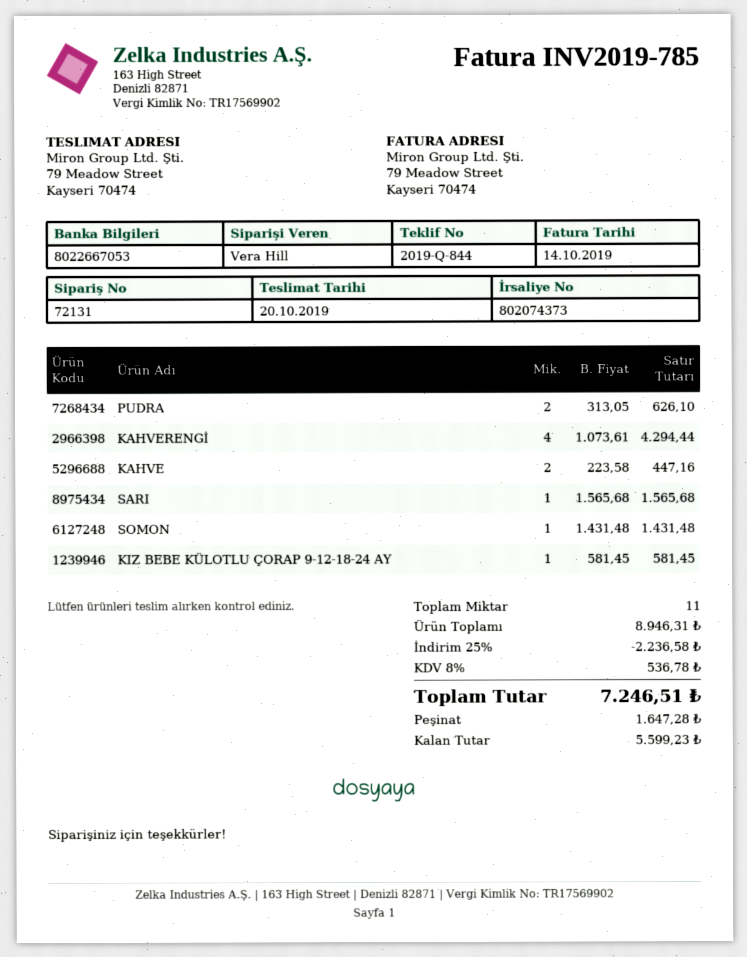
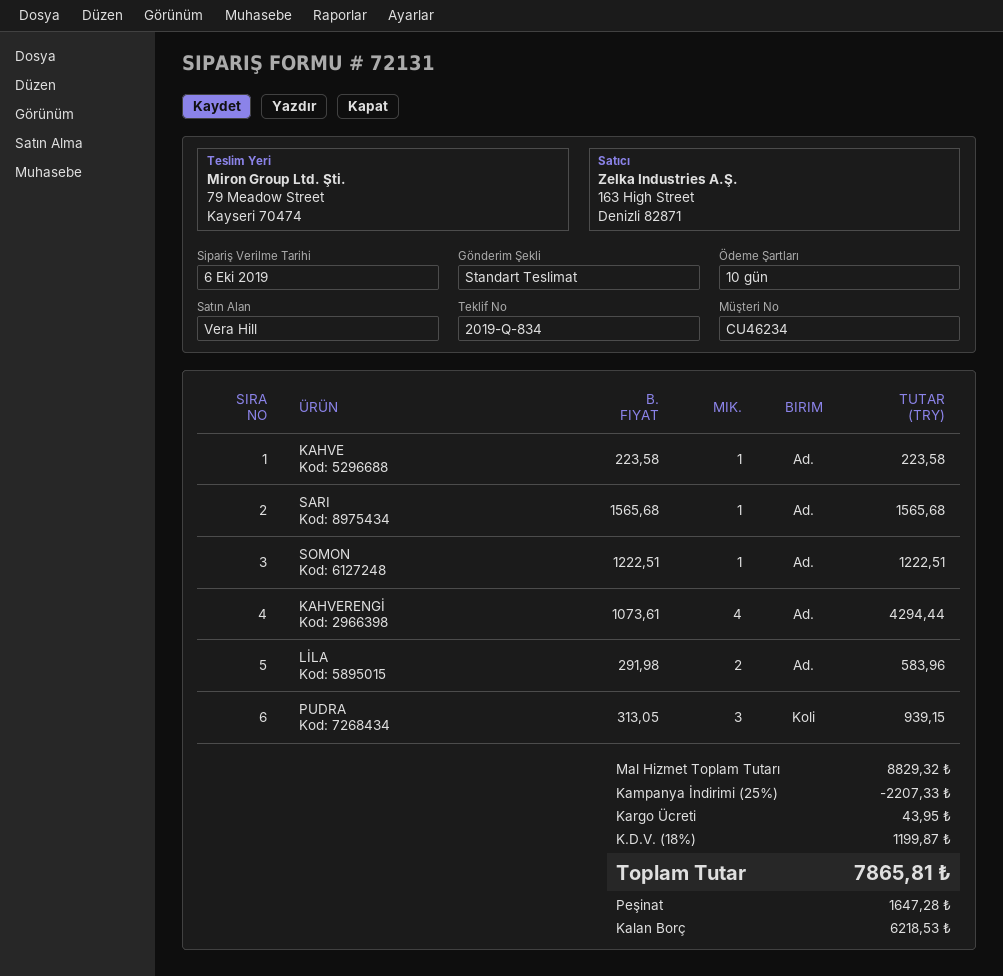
quote number: 2019-Q-844 -> 2019-Q-834
PUDRA: 2 x 313.05 = 626.10 -> 3 x 313.05 = 939.15
KAHVE: 2 x 223.58 = 447.16 -> 1 x 223.58 = 223.58
SOMON: 1 x 1431.48 = 1431.48 -> 1 x 1222.51 = 1222.51
KIZ BEBE KÜLOTLU ÇORAP 9-12-18-24 AY: 1 x 581.45 = 581.45 -> none
LİLA: none -> 2 x 291.98 = 583.96
subtotal: 8946.31 -> 8829.32
discount: 25% = 2236.58 -> 25% = 2207.33
shipping: none -> 43.95
tax: 8% = 536.78 -> 18% = 1199.87
total: 7246.51 -> 7865.81
balance: 5599.23 -> 6218.53

